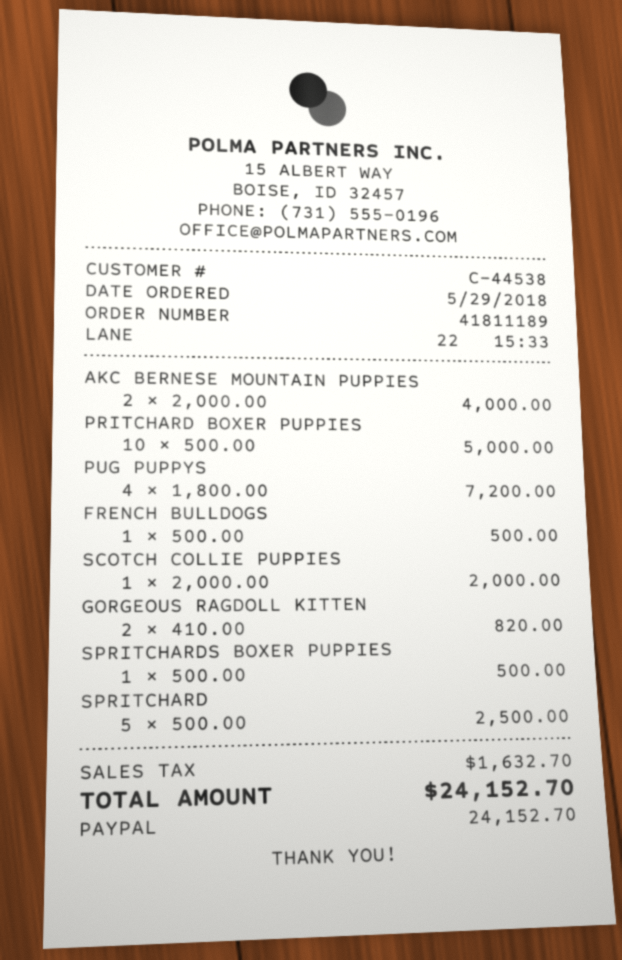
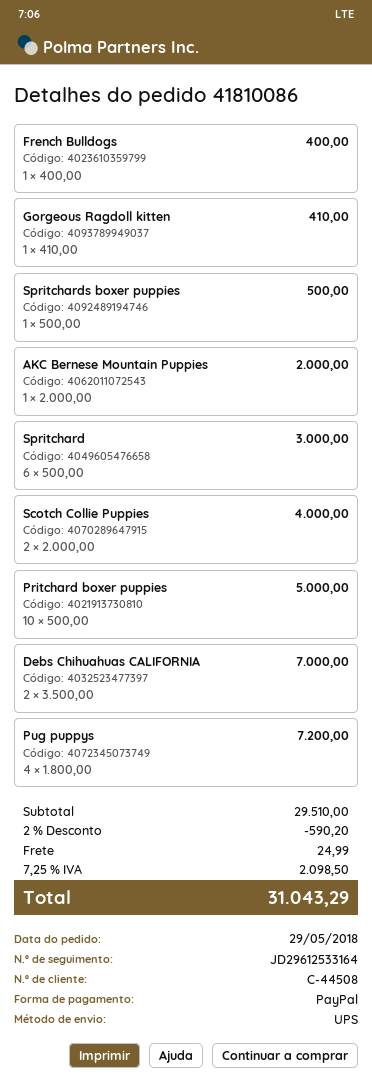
order number: 41811189 -> 41810086
customer number: C-44538 -> C-44508
AKC BERNESE MOUNTAIN PUPPIES: 2 x 2000.00 = 4000.00 -> 1 x 2000.00 = 2000.00
FRENCH BULLDOGS: 1 x 500.00 = 500.00 -> 1 x 400.00 = 400.00
SCOTCH COLLIE PUPPIES: 1 x 2000.00 = 2000.00 -> 2 x 2000.00 = 4000.00
GORGEOUS RAGDOLL KITTEN: 2 x 410.00 = 820.00 -> 1 x 410.00 = 410.00
SPRITCHARD: 5 x 500.00 = 2500.00 -> 6 x 500.00 = 3000.00
Debs Chihuahuas CALIFORNIA: none -> 2 x 3500.00 = 7000.00
discount: none -> 2% = 590.20
shipping: none -> 24.99
tax: 1632.70 -> 2098.50
total: 24152.70 -> 31043.29

